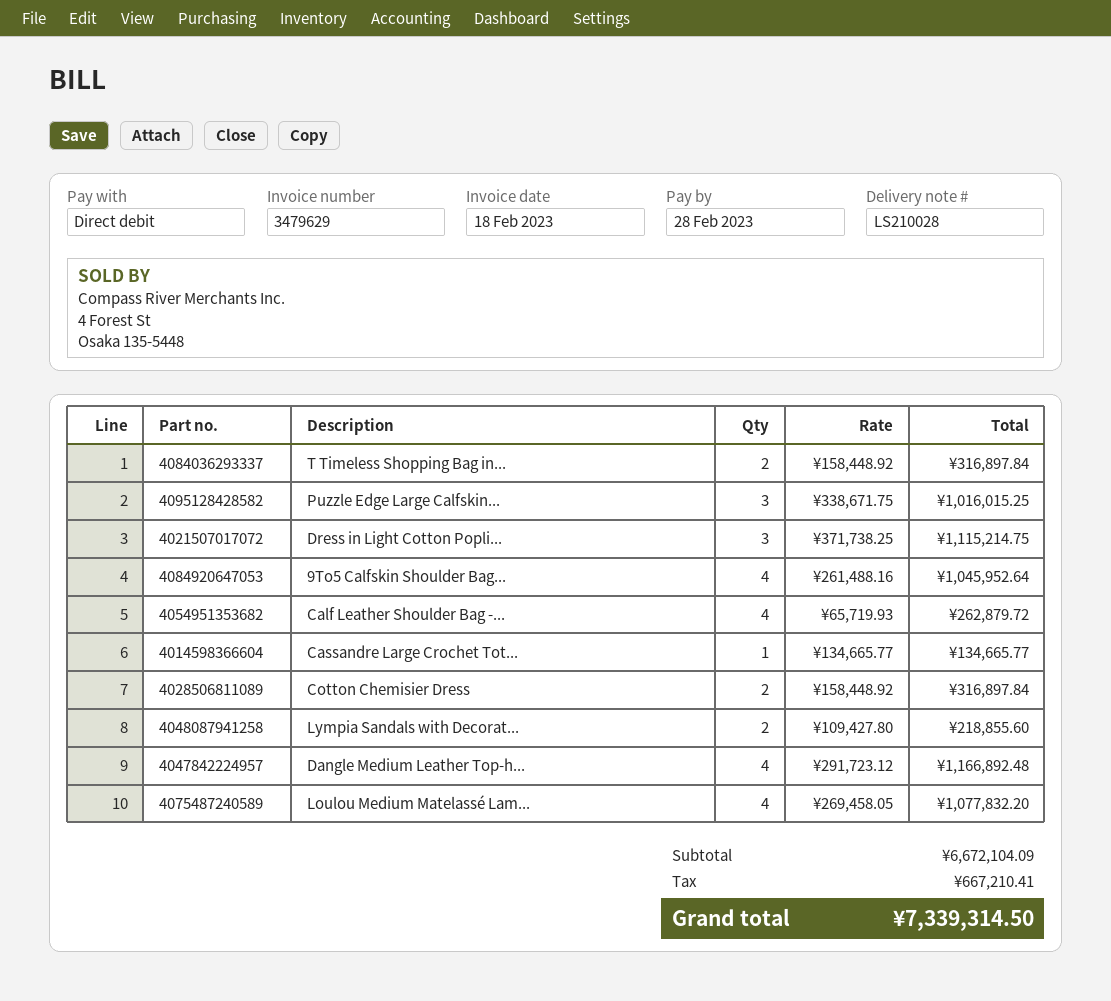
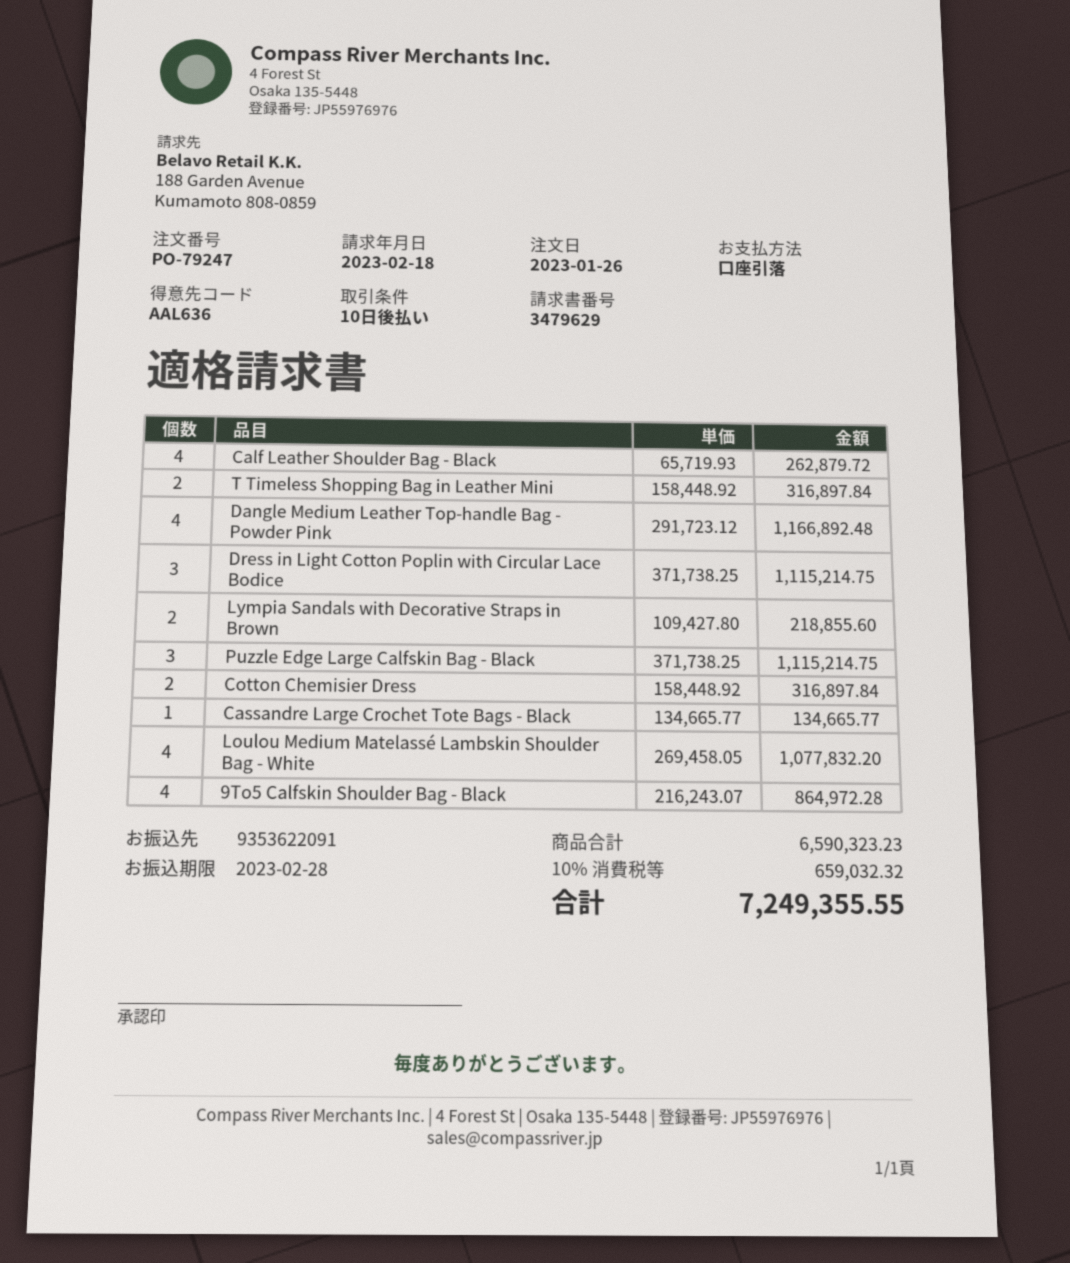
Puzzle Edge Large Calfskin...: 3 x 338671.75 = 1016015.25 -> 3 x 371738.25 = 1115214.75
9To5 Calfskin Shoulder Bag...: 4 x 261488.16 = 1045952.64 -> 4 x 216243.07 = 864972.28
subtotal: 6672104.09 -> 6590323.23
tax: 667210.41 -> 659032.32
total: 7339314.50 -> 7249355.55

